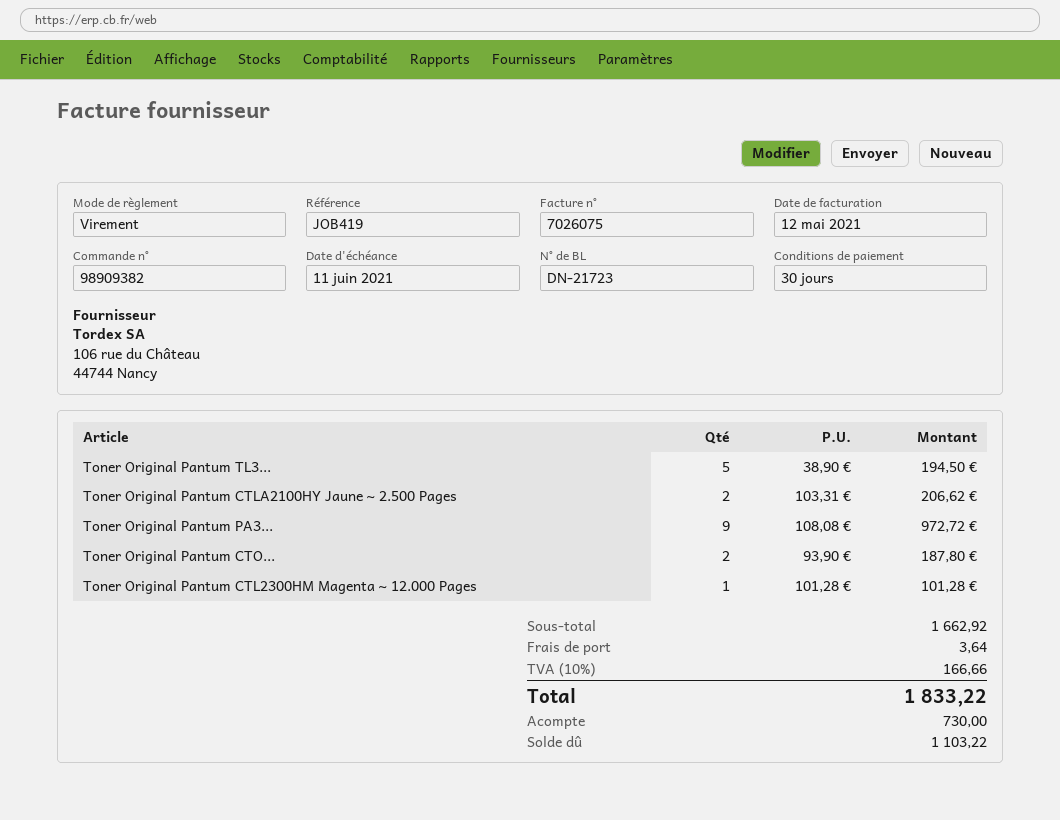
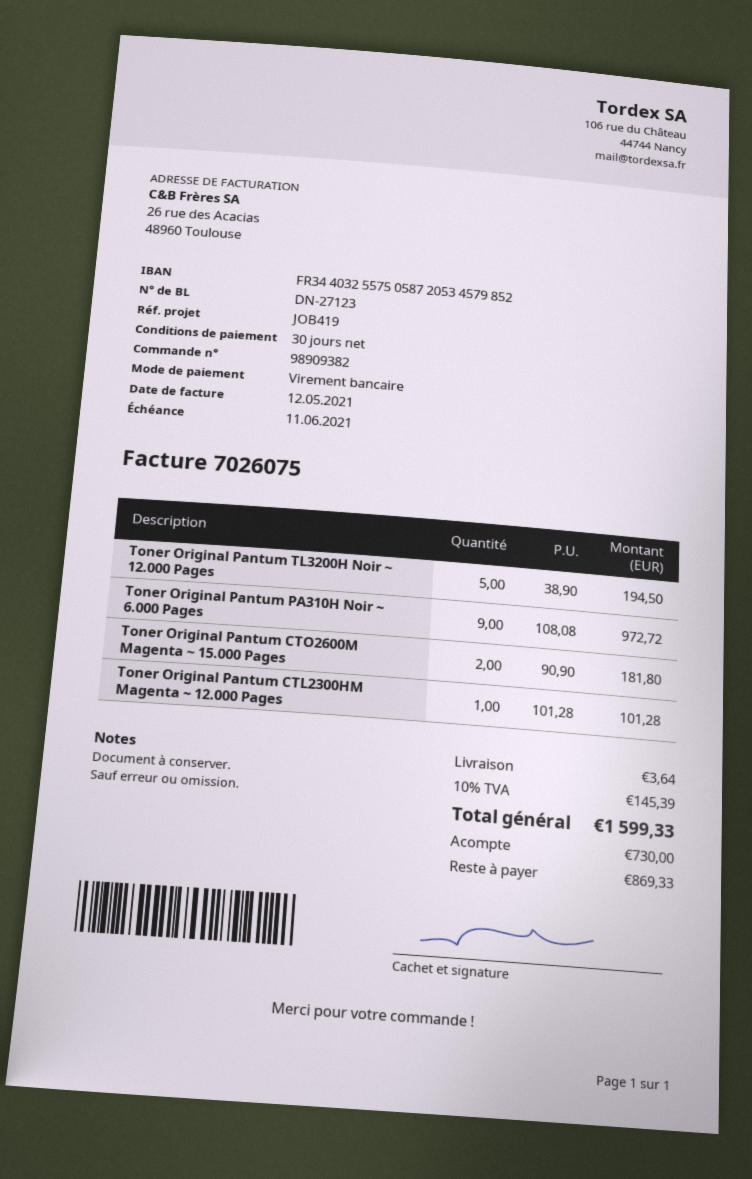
delivery note number: DN-21723 -> DN-27123
Toner Original Pantum CTLA2100HY Jaune ~ 2.500 Pages: 2 x 103.31 = 206.62 -> none
Toner Original Pantum CTO...: 2 x 93.90 = 187.80 -> 2 x 90.90 = 181.80
tax: 10% = 166.66 -> 10% = 145.39
total: 1833.22 -> 1599.33
balance: 1103.22 -> 869.33

